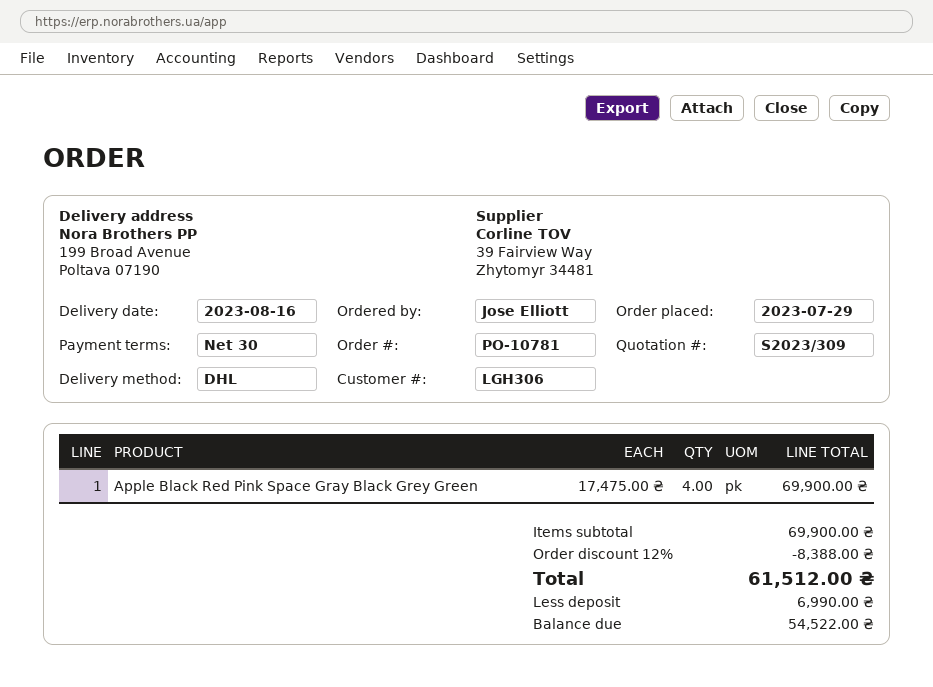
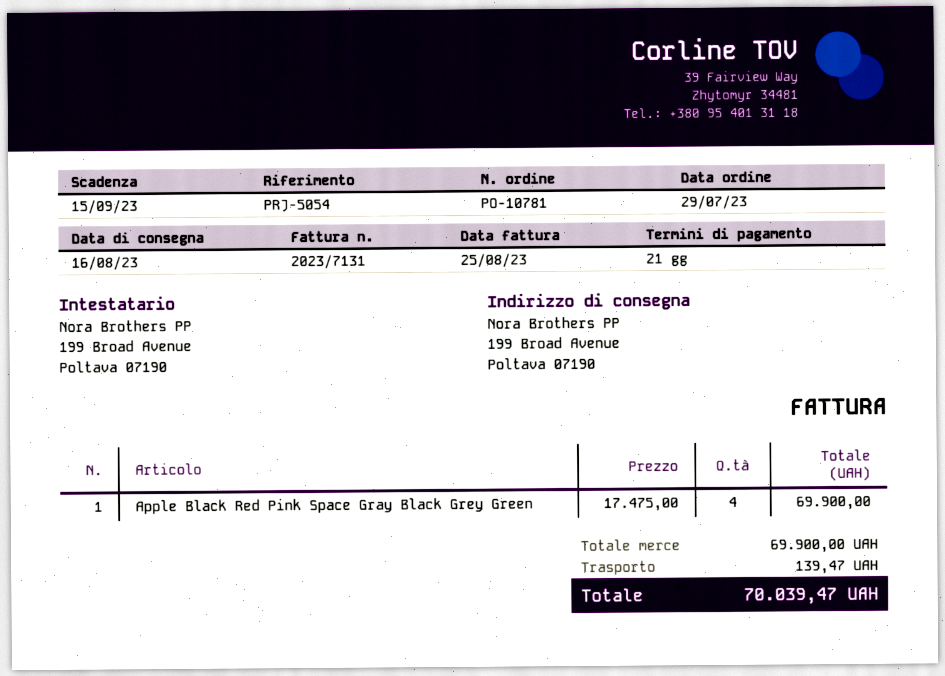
payment terms: 30 days -> 21 days
discount: 12% = 8388.00 -> none
shipping: none -> 139.47
total: 61512.00 -> 70039.47

